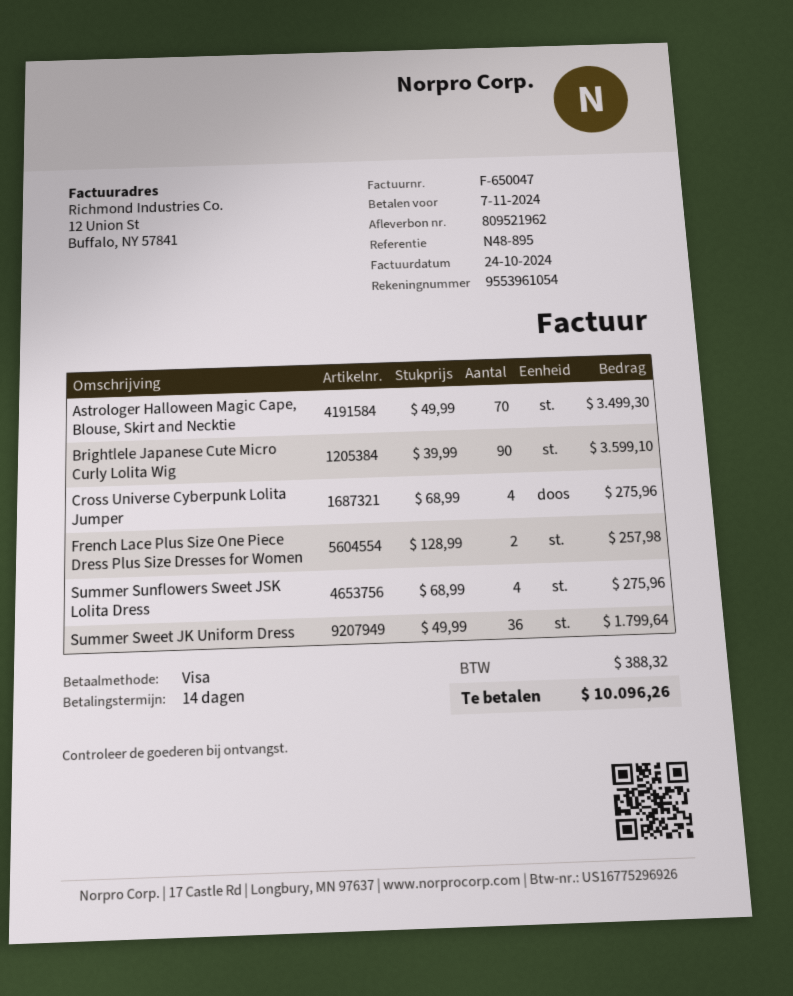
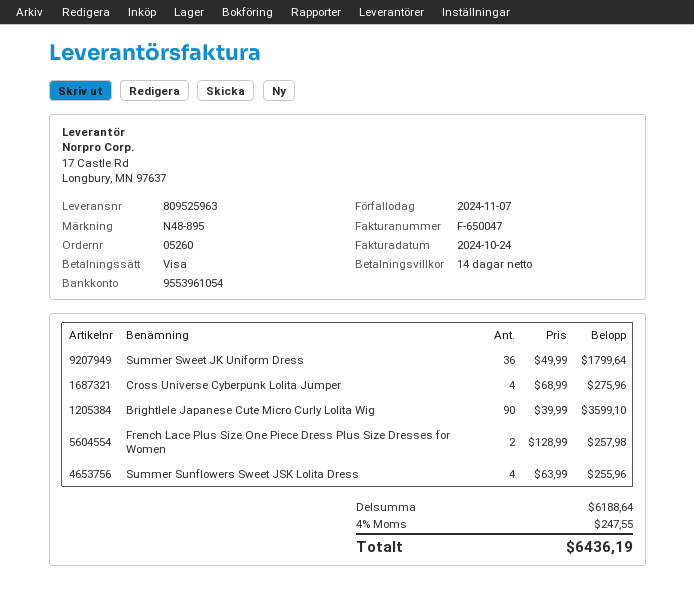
delivery note number: 809521962 -> 809525963
Astrologer Halloween Magic Cape, Blouse, Skirt and Necktie: 70 x 49.99 = 3499.30 -> none
Summer Sunflowers Sweet JSK Lolita Dress: 4 x 68.99 = 275.96 -> 4 x 63.99 = 255.96
tax: 388.32 -> 247.55
total: 10096.26 -> 6436.19

